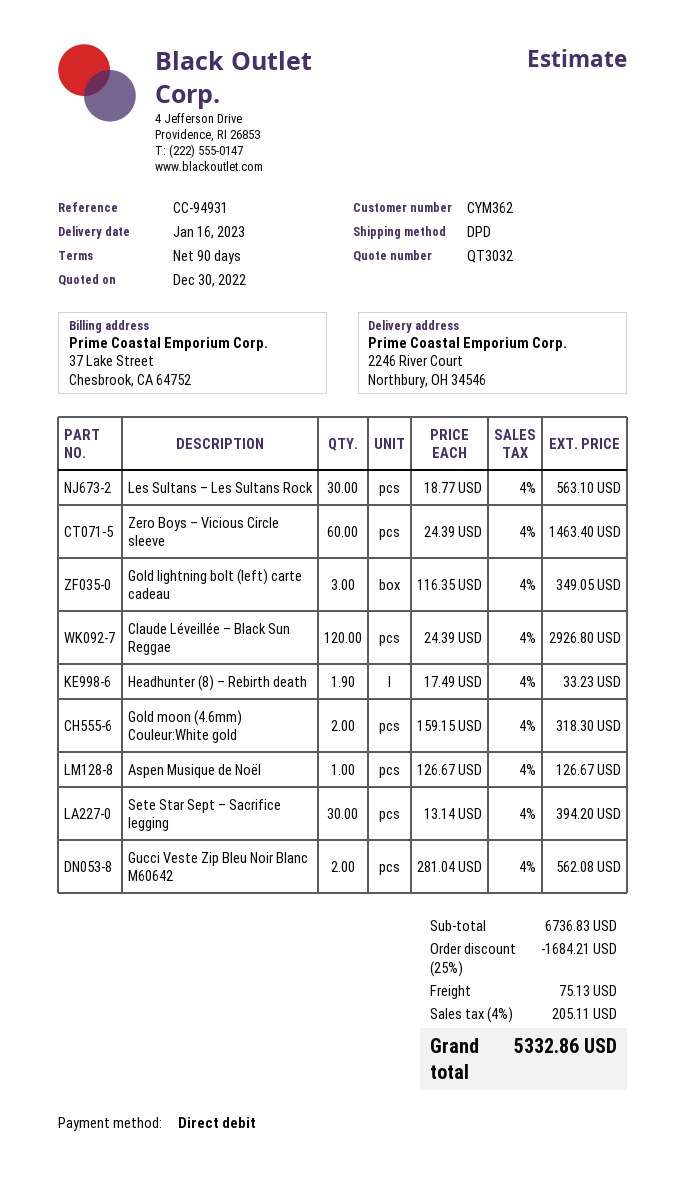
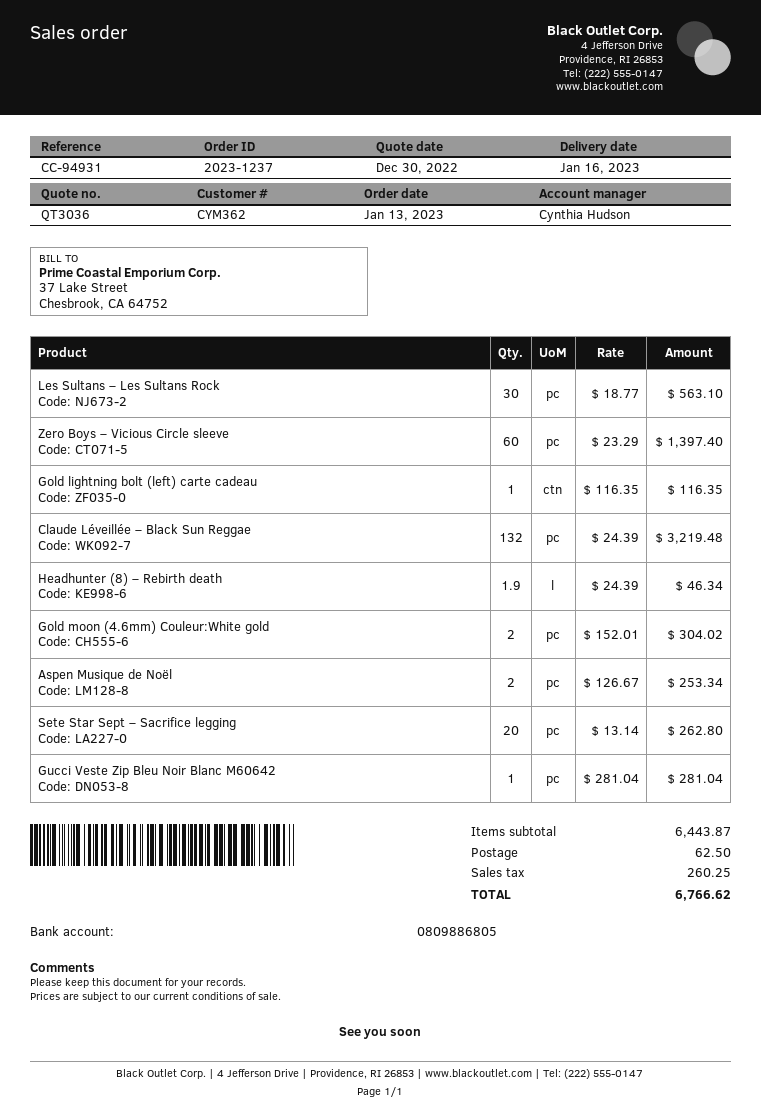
quote number: QT3032 -> QT3036
Zero Boys – Vicious Circle sleeve: 60 x 24.39 = 1463.40 -> 60 x 23.29 = 1397.40
Gold lightning bolt (left) carte cadeau: 3 x 116.35 = 349.05 -> 1 x 116.35 = 116.35
Claude Léveillée – Black Sun Reggae: 120 x 24.39 = 2926.80 -> 132 x 24.39 = 3219.48
Headhunter (8) – Rebirth death: 1.9 x 17.49 = 33.23 -> 1.9 x 24.39 = 46.34
Gold moon (4.6mm) Couleur:White gold: 2 x 159.15 = 318.30 -> 2 x 152.01 = 304.02
Aspen Musique de Noël: 1 x 126.67 = 126.67 -> 2 x 126.67 = 253.34
Sete Star Sept – Sacrifice legging: 30 x 13.14 = 394.20 -> 20 x 13.14 = 262.80
Gucci Veste Zip Bleu Noir Blanc M60642: 2 x 281.04 = 562.08 -> 1 x 281.04 = 281.04
subtotal: 6736.83 -> 6443.87
discount: 25% = 1684.21 -> none
shipping: 75.13 -> 62.50
tax: 205.11 -> 260.25
total: 5332.86 -> 6766.62

